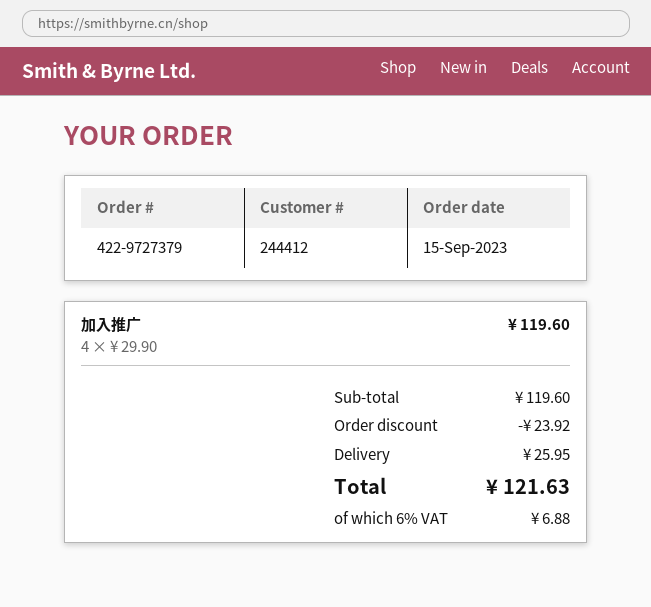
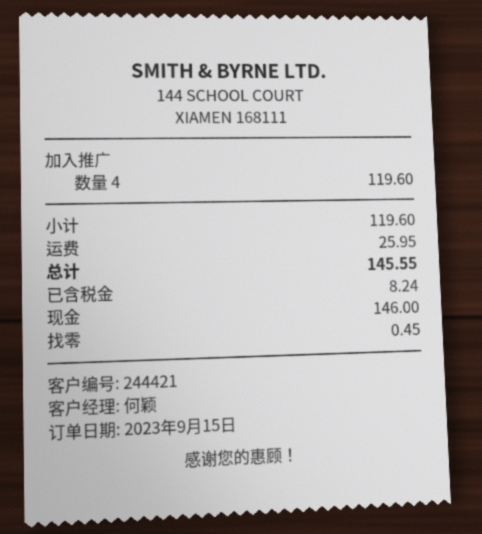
customer number: 244412 -> 244421
discount: 23.92 -> none
tax: 6.88 -> 8.24
total: 121.63 -> 145.55

